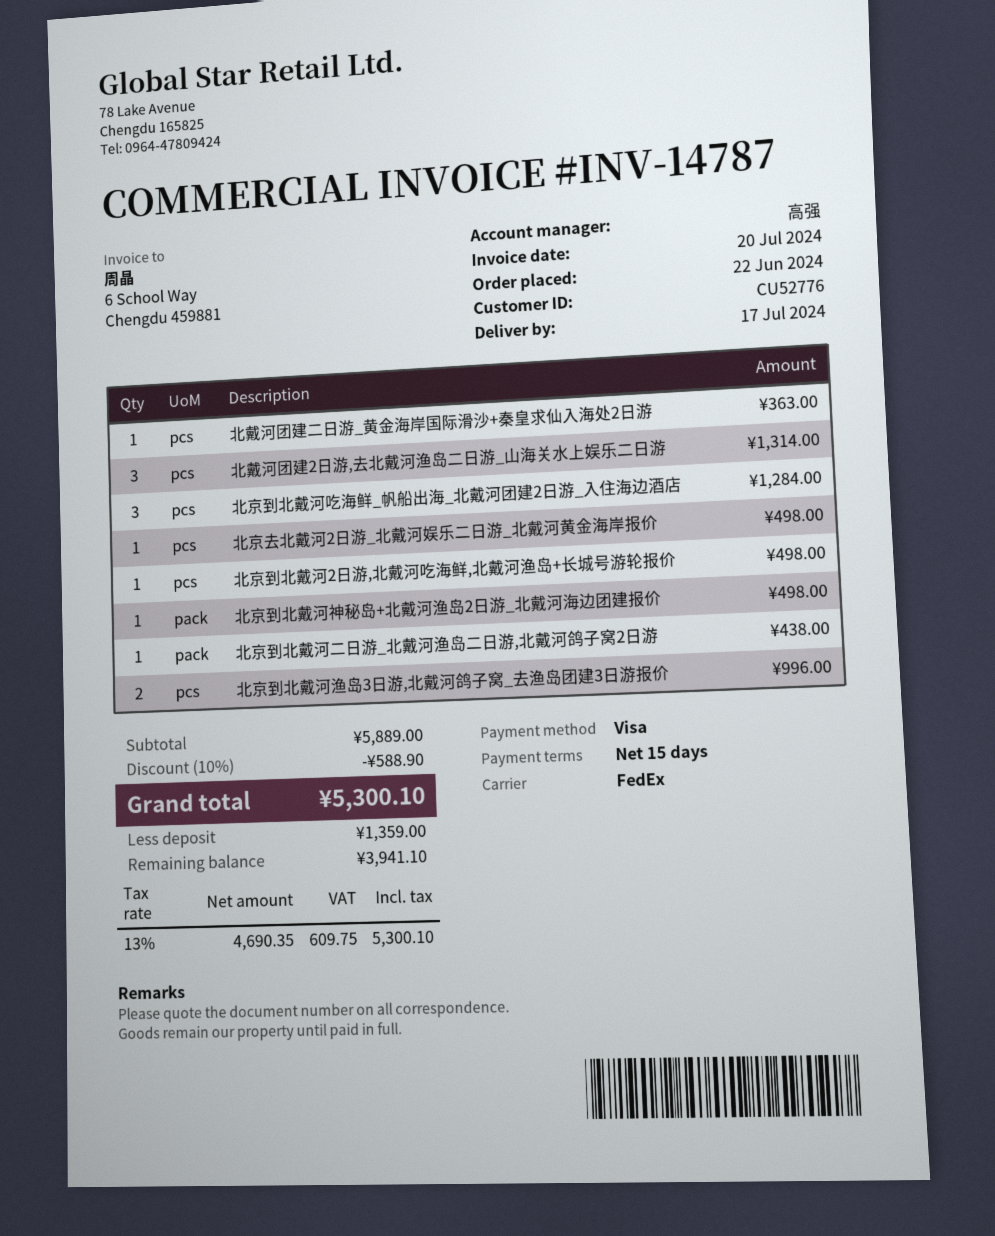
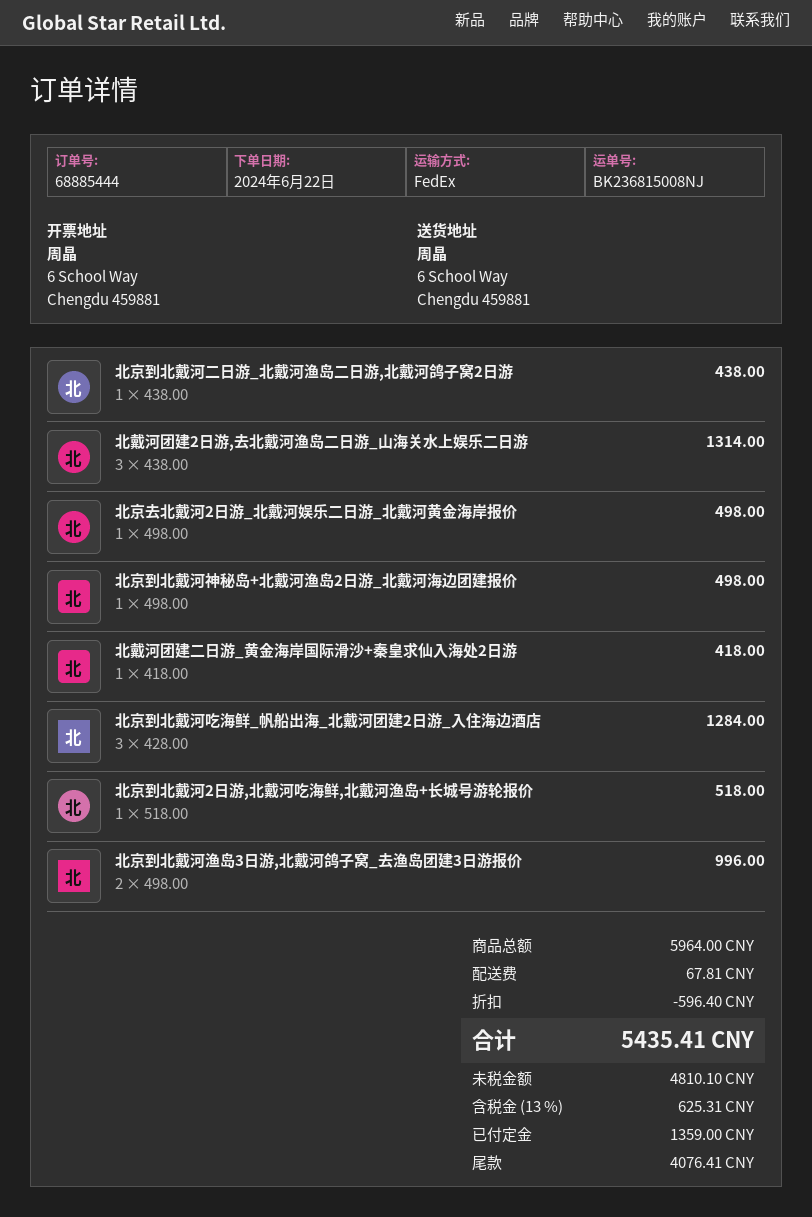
北戴河团建二日游_黄金海岸国际滑沙+秦皇求仙入海处2日游: 1 for 363.00 -> 1 for 418.00
北京到北戴河2日游,北戴河吃海鲜,北戴河渔岛+长城号游轮报价: 1 for 498.00 -> 1 for 518.00
subtotal: 5889.00 -> 5964.00
discount: 588.90 -> 596.40
shipping: none -> 67.81
net: 4690.35 -> 4810.10
tax: 13% = 609.75 -> 13% = 625.31
total: 5300.10 -> 5435.41
balance: 3941.10 -> 4076.41

